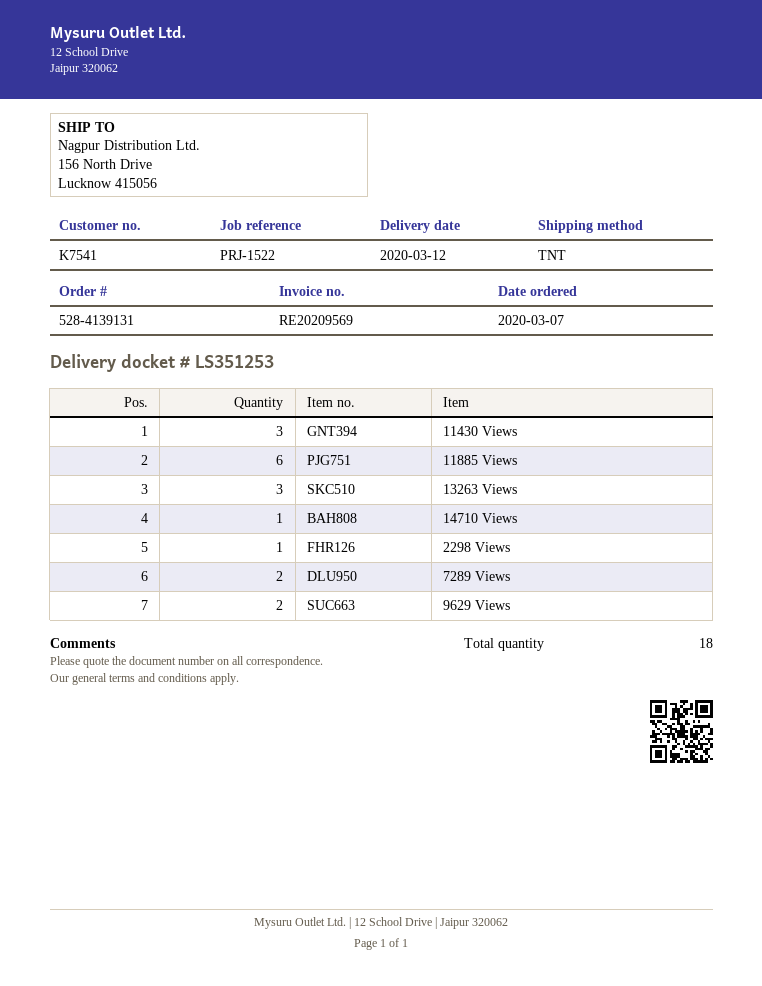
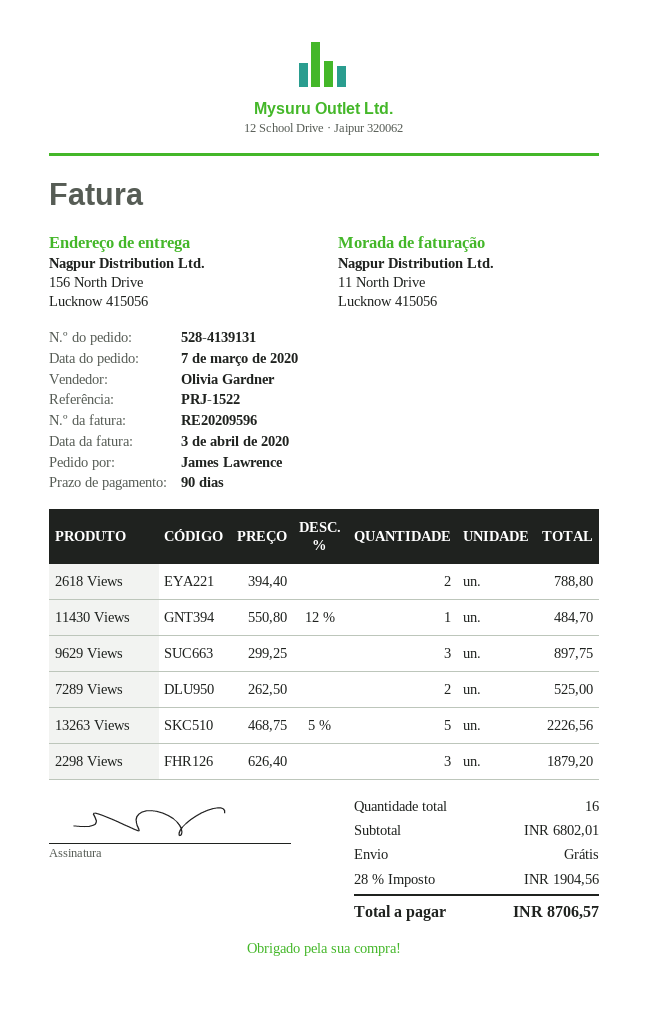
invoice number: RE20209569 -> RE20209596
11430 Views: 3 -> 1
11885 Views: 6 -> none
13263 Views: 3 -> 5
14710 Views: 1 -> none
2298 Views: 1 -> 3
9629 Views: 2 -> 3
2618 Views: none -> 2
total quantity: 18 -> 16

